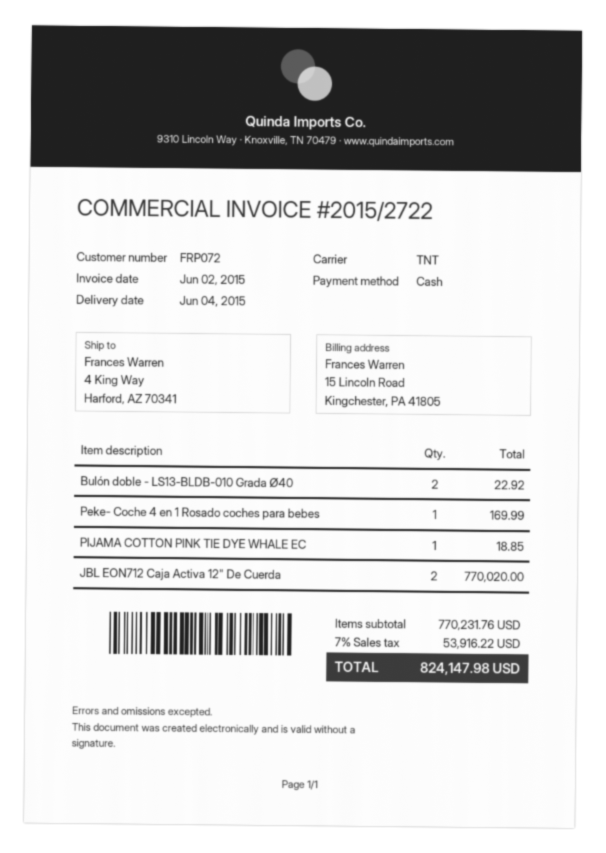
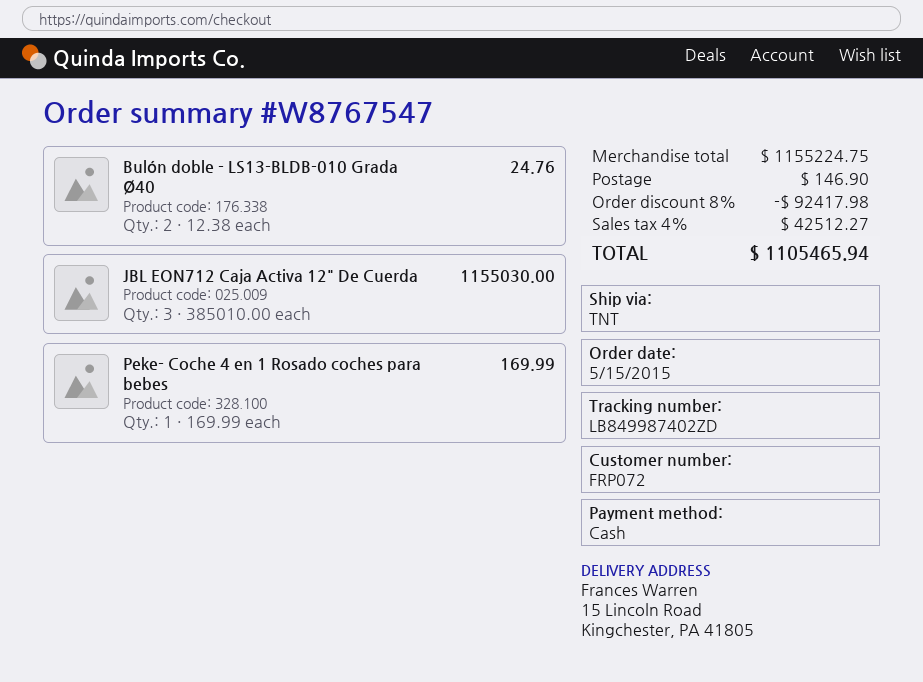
ship to: 4 King Way, Harford, AZ 70341 -> 15 Lincoln Road, Kingchester, PA 41805
Bulón doble - LS13-BLDB-010 Grada Ø40: 2 for 22.92 -> 2 for 24.76
PIJAMA COTTON PINK TIE DYE WHALE EC: 1 for 18.85 -> none
JBL EON712 Caja Activa 12" De Cuerda: 2 for 770020.00 -> 3 for 1155030.00
subtotal: 770231.76 -> 1155224.75
discount: none -> 8% = 92417.98
shipping: none -> 146.90
tax: 7% = 53916.22 -> 4% = 42512.27
total: 824147.98 -> 1105465.94

